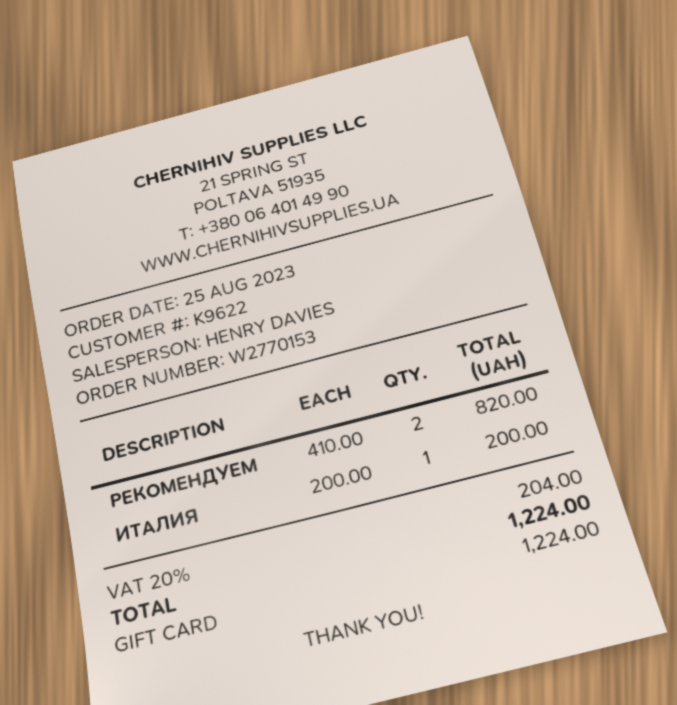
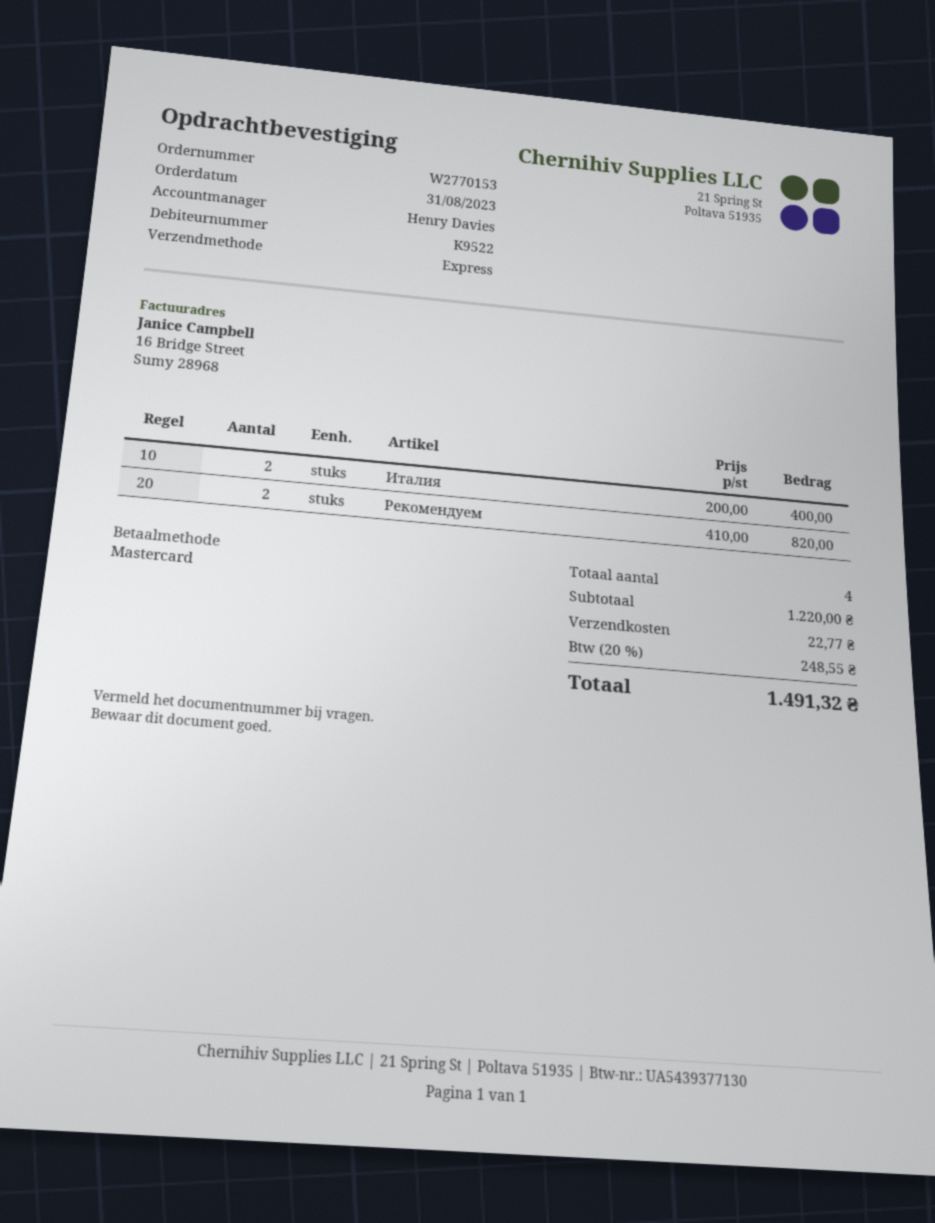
order date: 2023-08-25 -> 2023-08-31
customer number: K9622 -> K9522
payment method: gift card -> Mastercard
ИТАЛИЯ: 1 x 200.00 = 200.00 -> 2 x 200.00 = 400.00
shipping: none -> 22.77
tax: 20% = 204.00 -> 20% = 248.55
total: 1224.00 -> 1491.32

